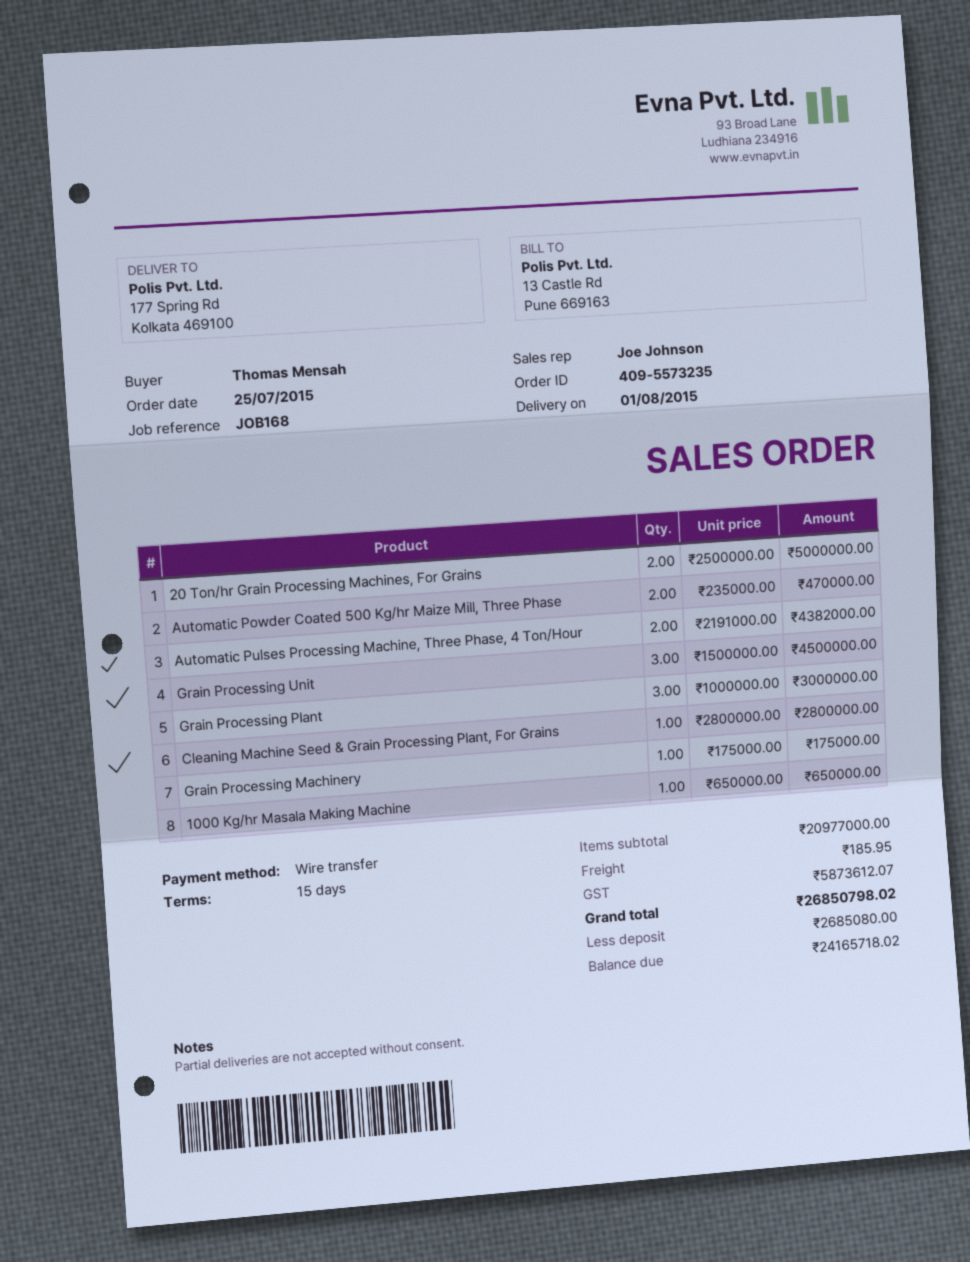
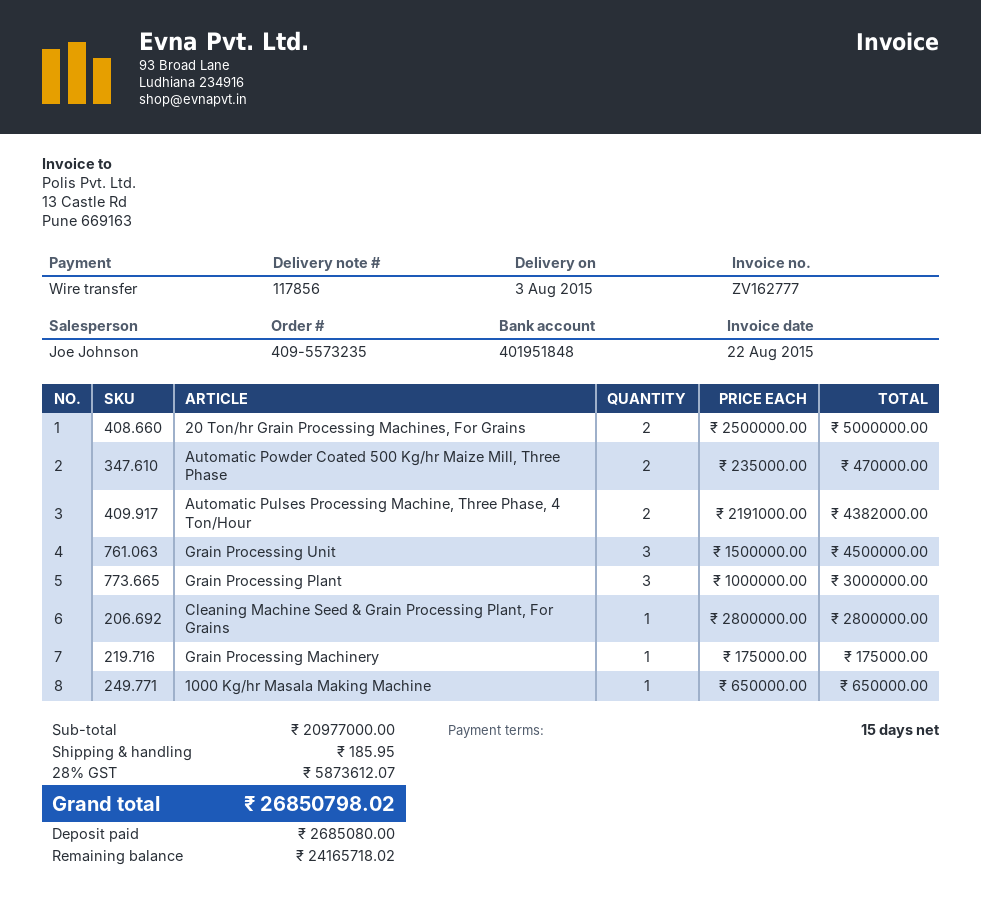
delivery date: 2015-08-01 -> 2015-08-03

